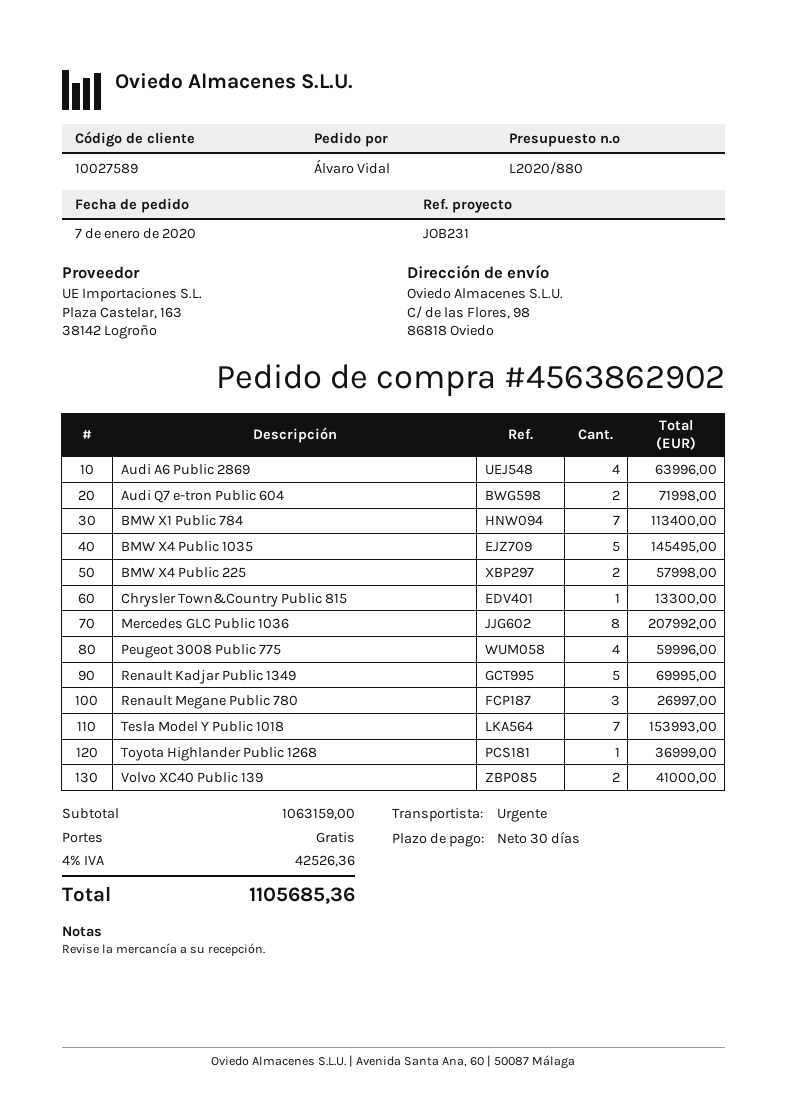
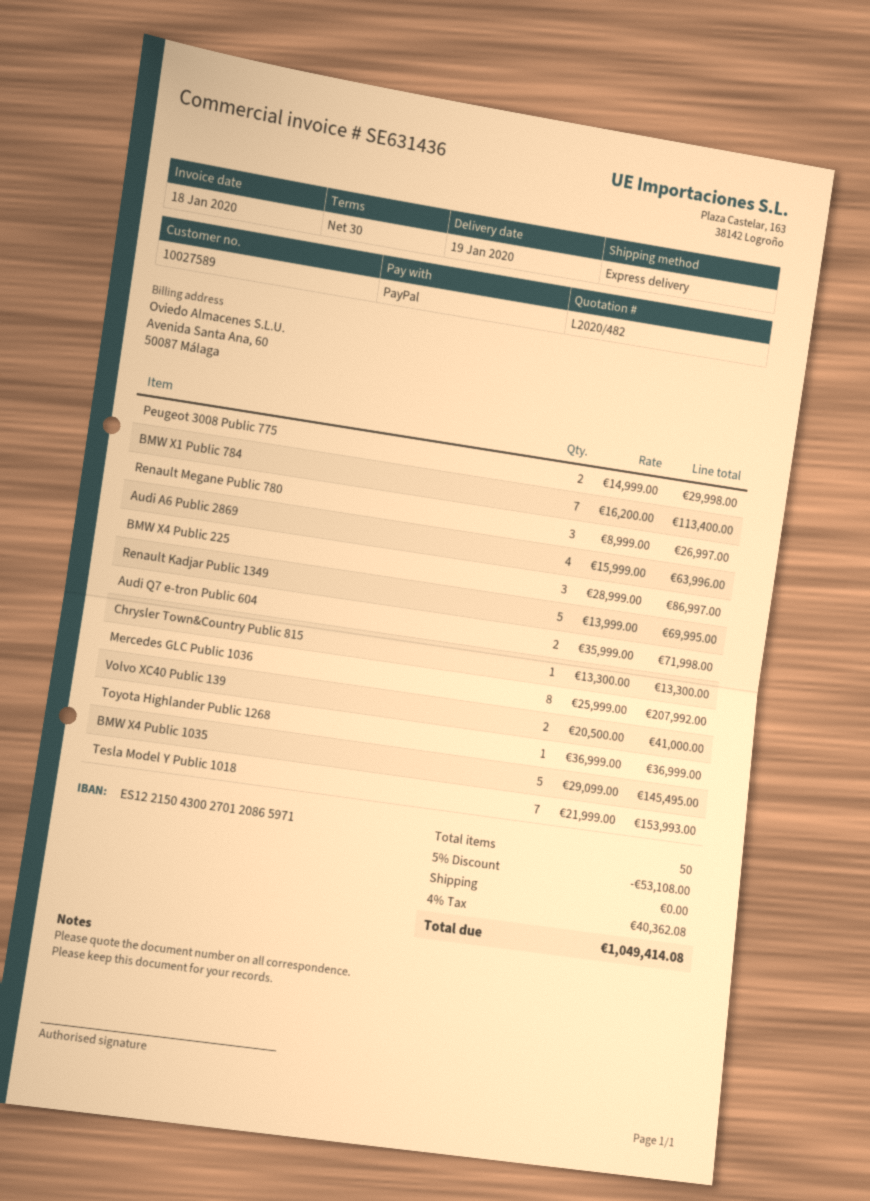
quote number: L2020/880 -> L2020/482
BMW X4 Public 225: 2 for 57998.00 -> 3 for 86997.00
Peugeot 3008 Public 775: 4 for 59996.00 -> 2 for 29998.00
discount: none -> 5% = 53108.00
tax: 4% = 42526.36 -> 4% = 40362.08
total: 1105685.36 -> 1049414.08

